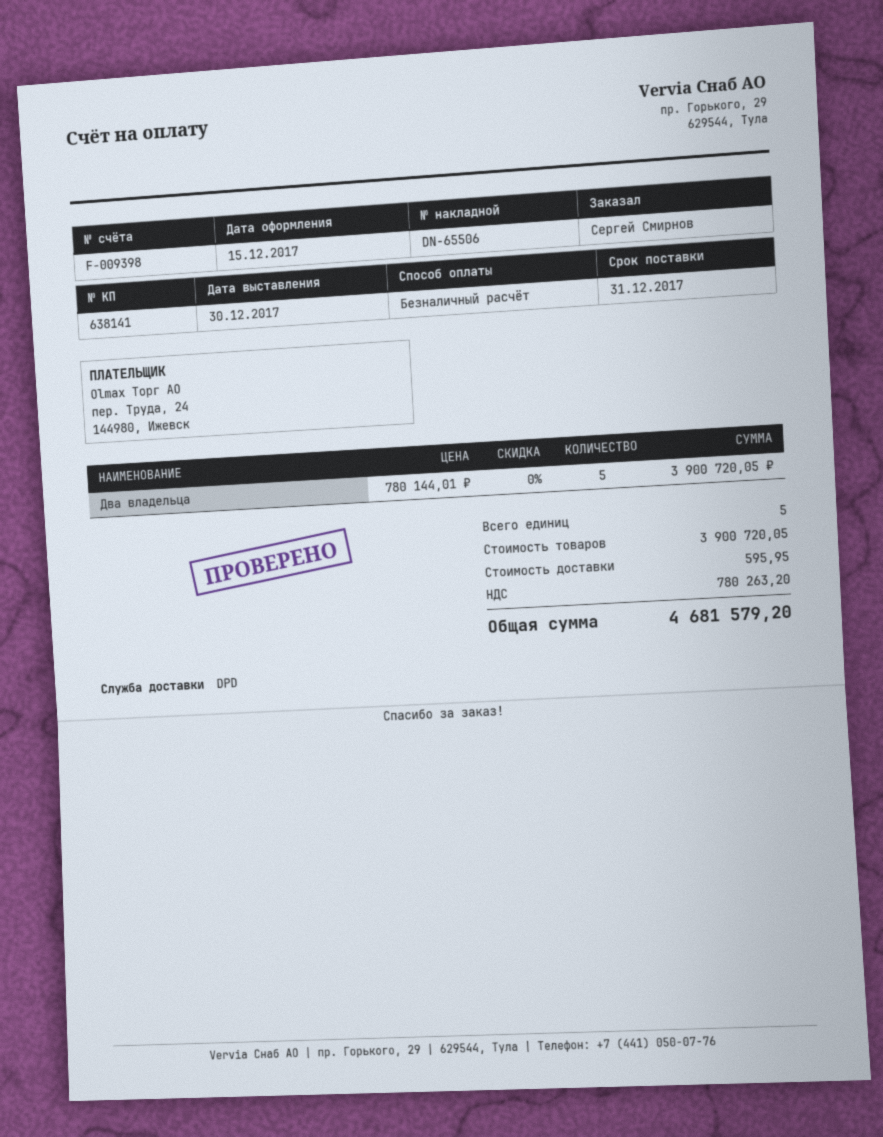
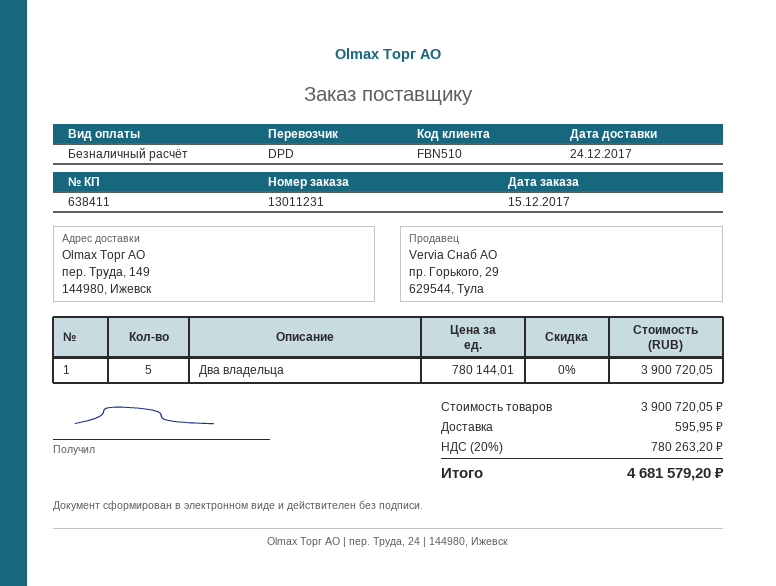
quote number: 638141 -> 638411
delivery date: 2017-12-31 -> 2017-12-24

